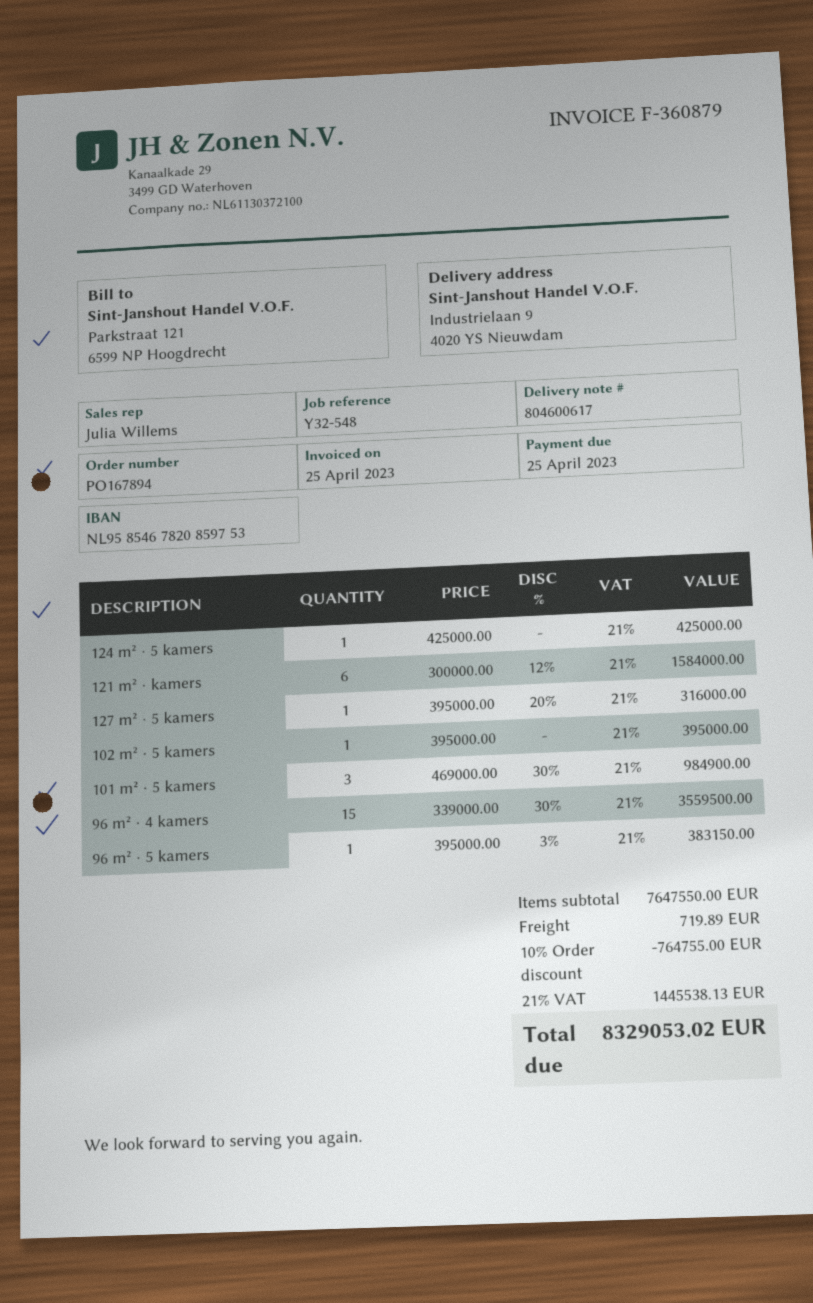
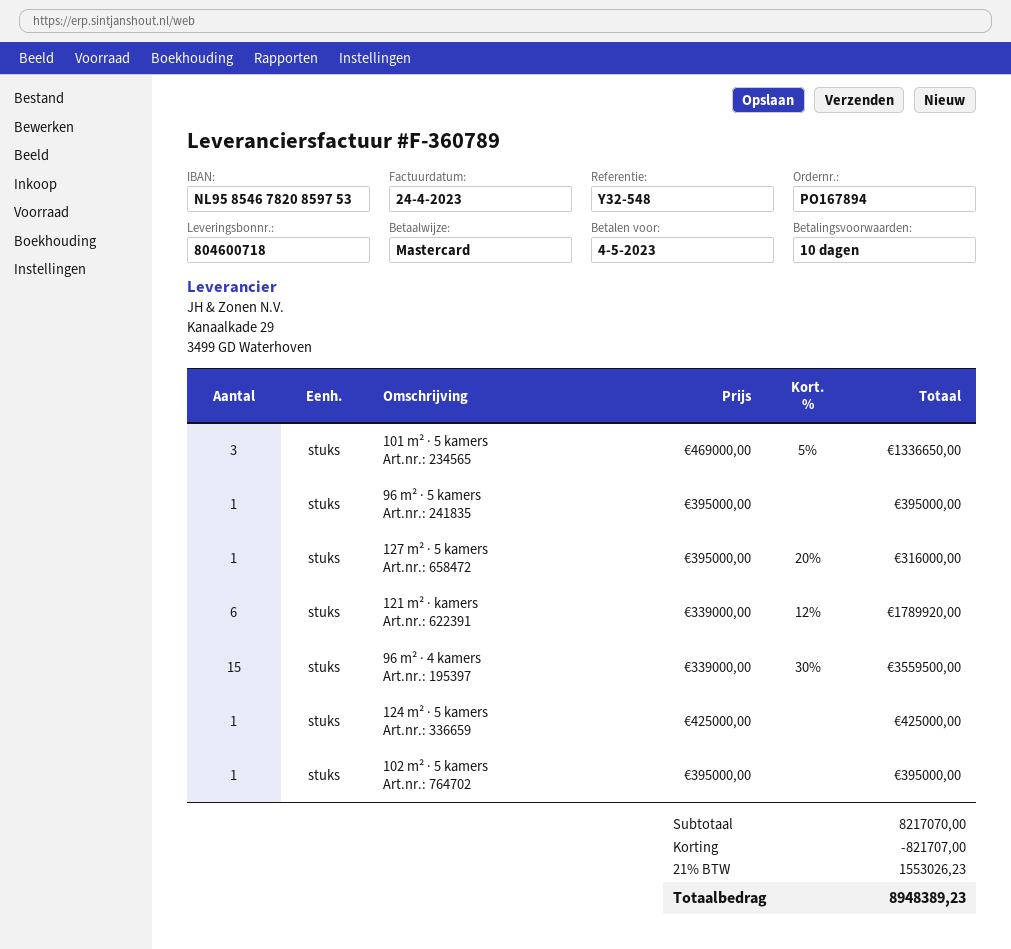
delivery note number: 804600617 -> 804600718
invoice number: F-360879 -> F-360789
invoice date: 2023-04-25 -> 2023-04-24
due date: 2023-04-25 -> 2023-05-04
121 m² · kamers: 6 x 300000.00 - 12% = 1584000.00 -> 6 x 339000.00 - 12% = 1789920.00
101 m² · 5 kamers: 3 x 469000.00 - 30% = 984900.00 -> 3 x 469000.00 - 5% = 1336650.00
96 m² · 5 kamers: 1 x 395000.00 - 3% = 383150.00 -> 1 x 395000.00 = 395000.00
subtotal: 7647550.00 -> 8217070.00
discount: 764755.00 -> 821707.00
shipping: 719.89 -> none
tax: 21% = 1445538.13 -> 21% = 1553026.23
total: 8329053.02 -> 8948389.23

